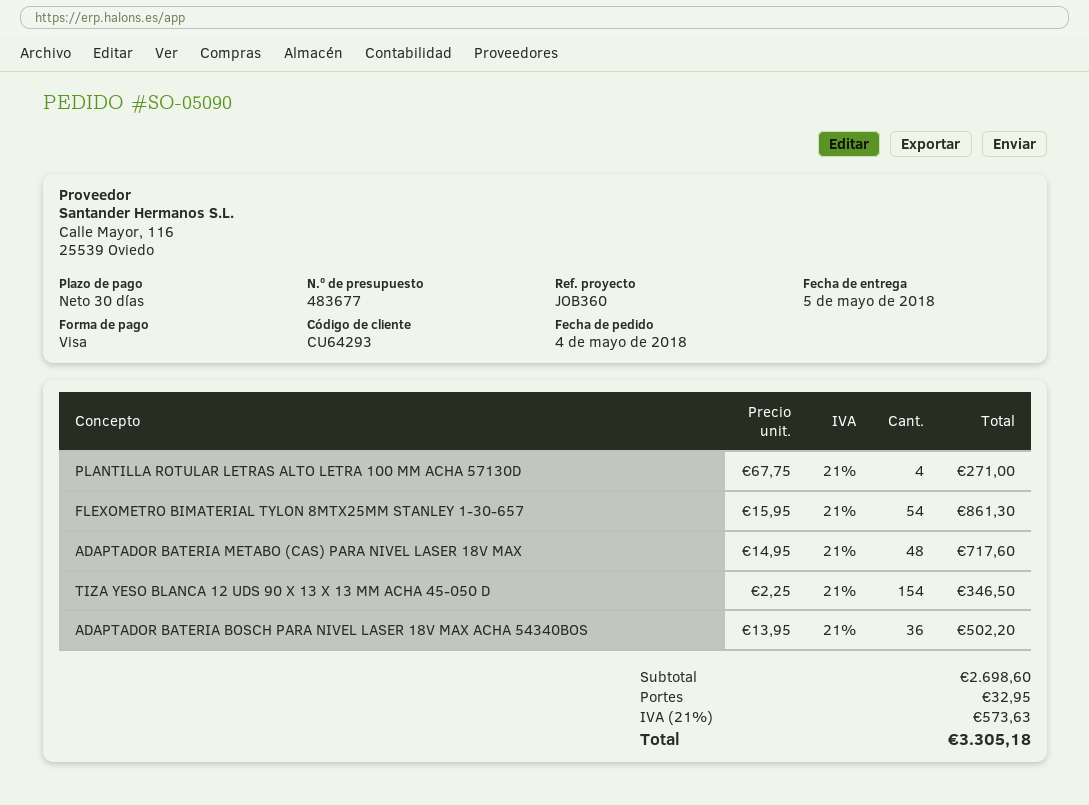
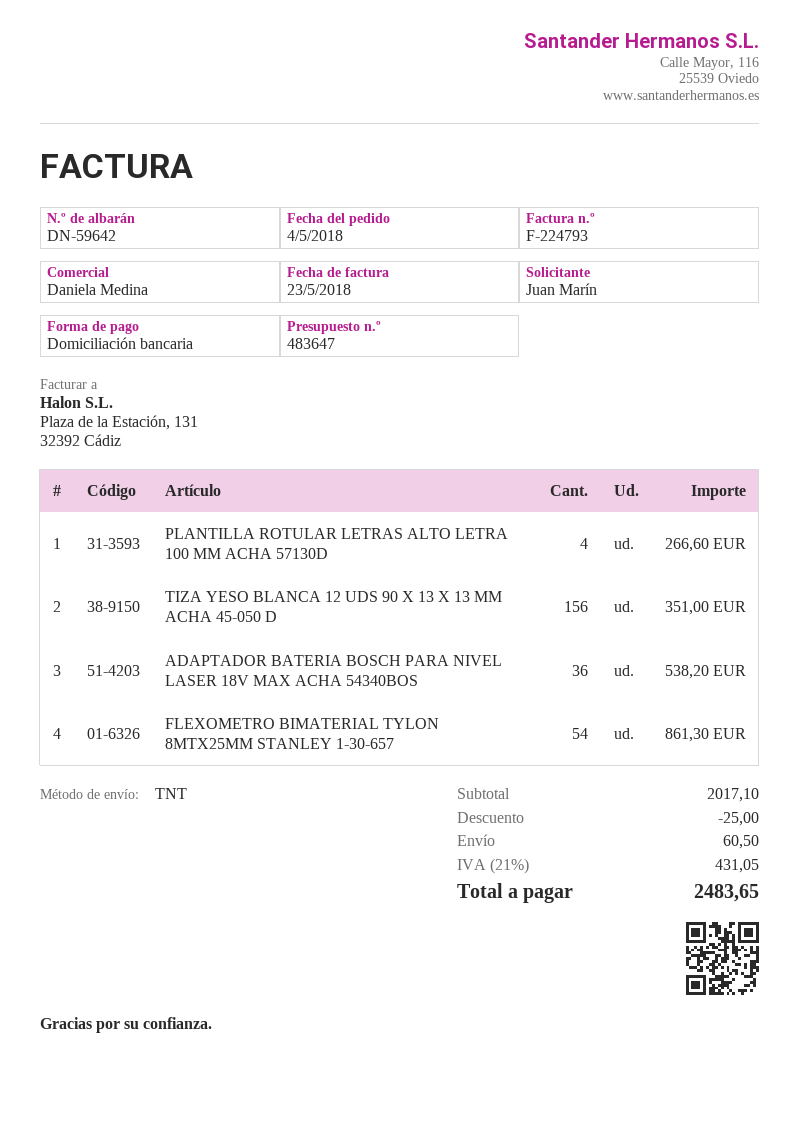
quote number: 483677 -> 483647
payment method: Visa -> direct debit
PLANTILLA ROTULAR LETRAS ALTO LETRA 100 MM ACHA 57130D: 4 for 271.00 -> 4 for 266.60
ADAPTADOR BATERIA METABO (CAS) PARA NIVEL LASER 18V MAX: 48 for 717.60 -> none
TIZA YESO BLANCA 12 UDS 90 X 13 X 13 MM ACHA 45-050 D: 154 for 346.50 -> 156 for 351.00
ADAPTADOR BATERIA BOSCH PARA NIVEL LASER 18V MAX ACHA 54340BOS: 36 for 502.20 -> 36 for 538.20
subtotal: 2698.60 -> 2017.10
discount: none -> 25.00
shipping: 32.95 -> 60.50
tax: 21% = 573.63 -> 21% = 431.05
total: 3305.18 -> 2483.65

